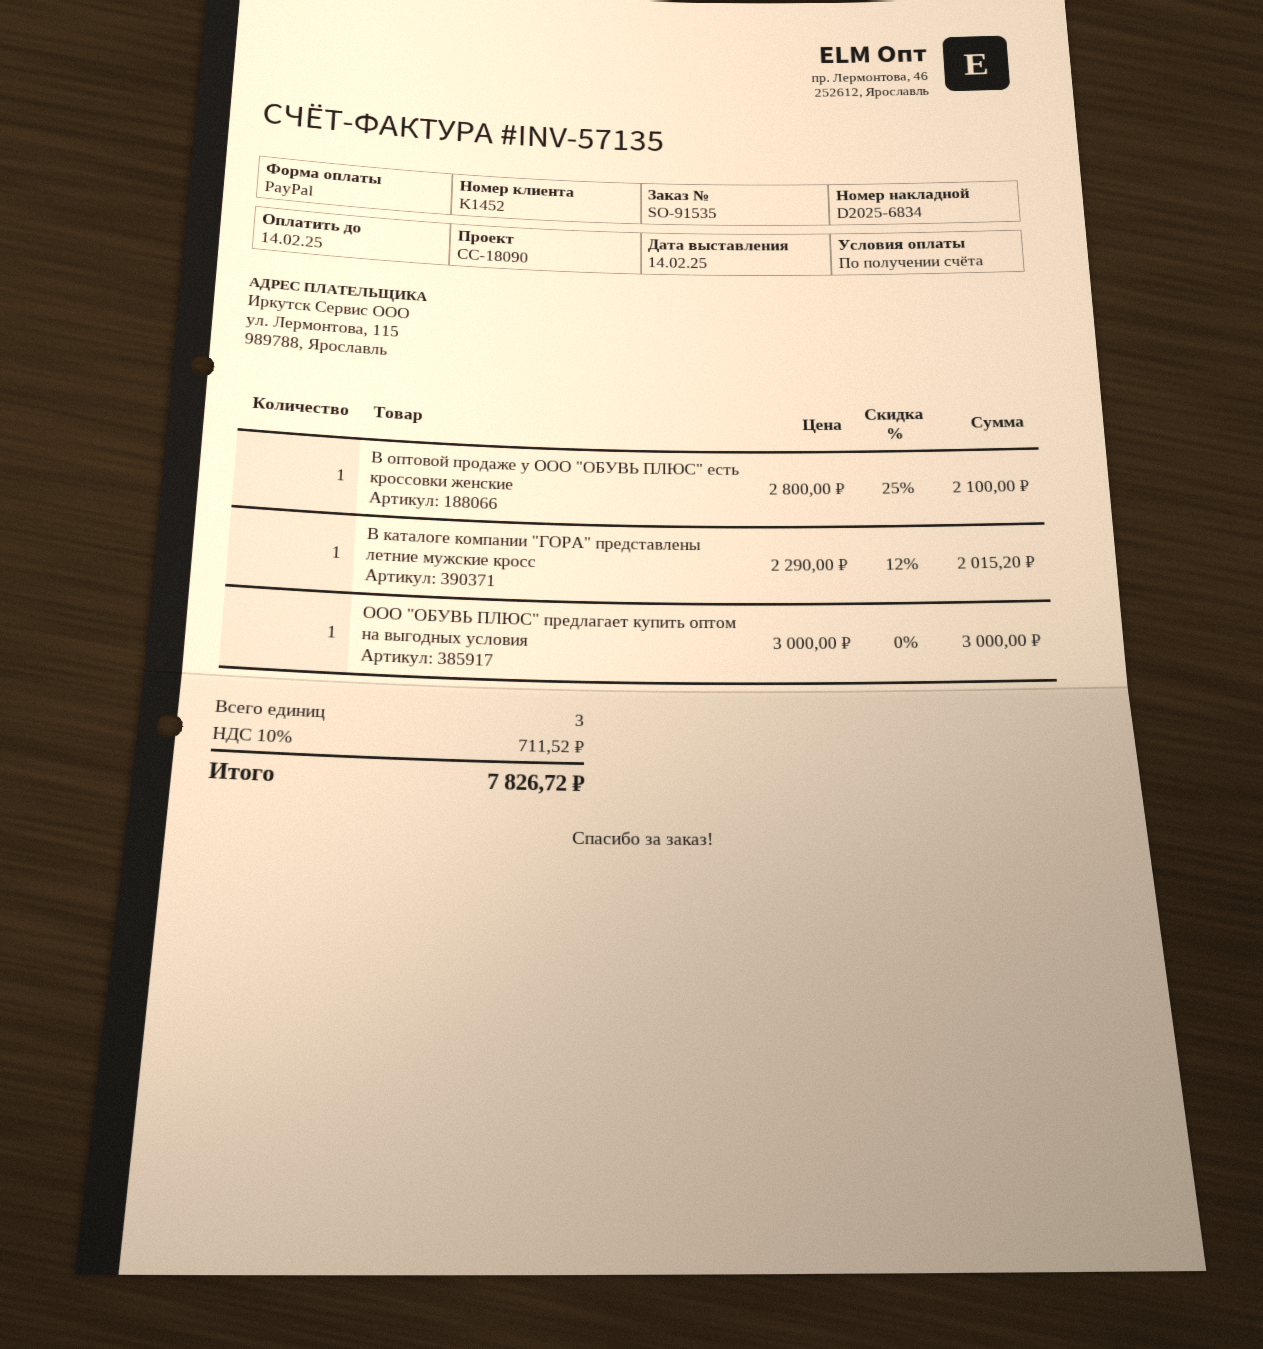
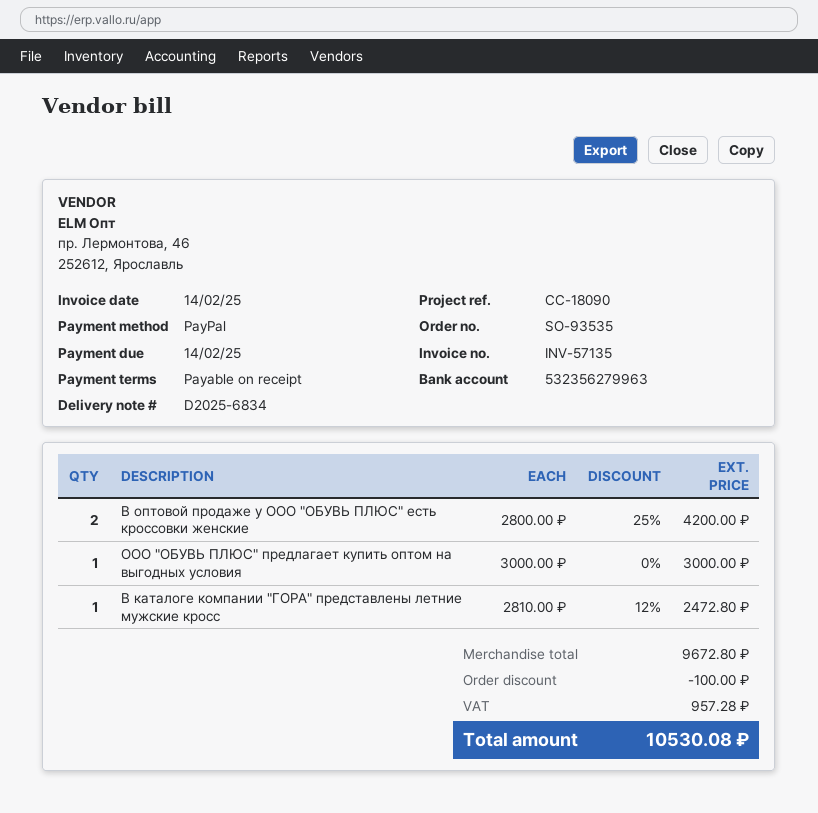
order number: SO-91535 -> SO-93535
В оптовой продаже у ООО "ОБУВЬ ПЛЮС" есть кроссовки женские: 1 x 2800.00 - 25% = 2100.00 -> 2 x 2800.00 - 25% = 4200.00
В каталоге компании "ГОРА" представлены летние мужские кросс: 1 x 2290.00 - 12% = 2015.20 -> 1 x 2810.00 - 12% = 2472.80
discount: none -> 100.00
tax: 711.52 -> 957.28
total: 7826.72 -> 10530.08

